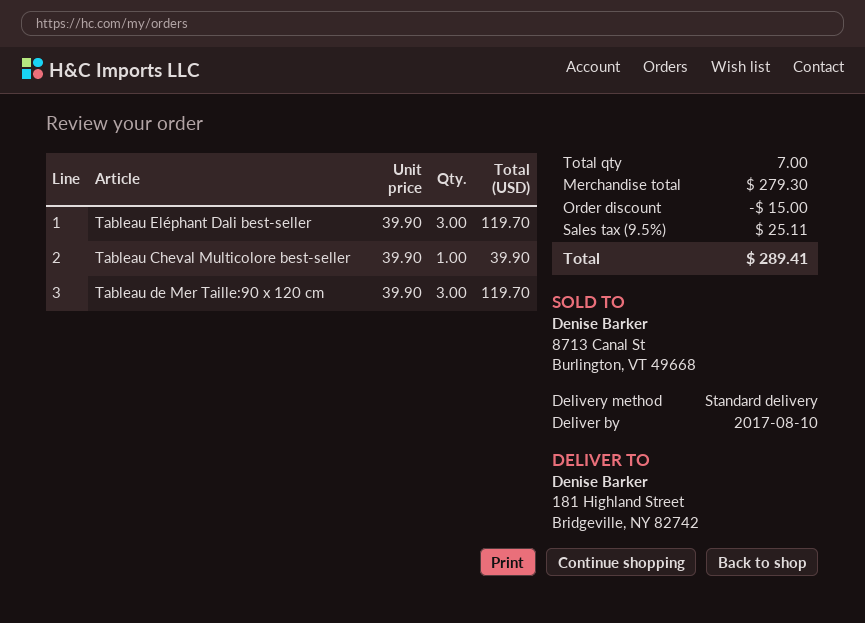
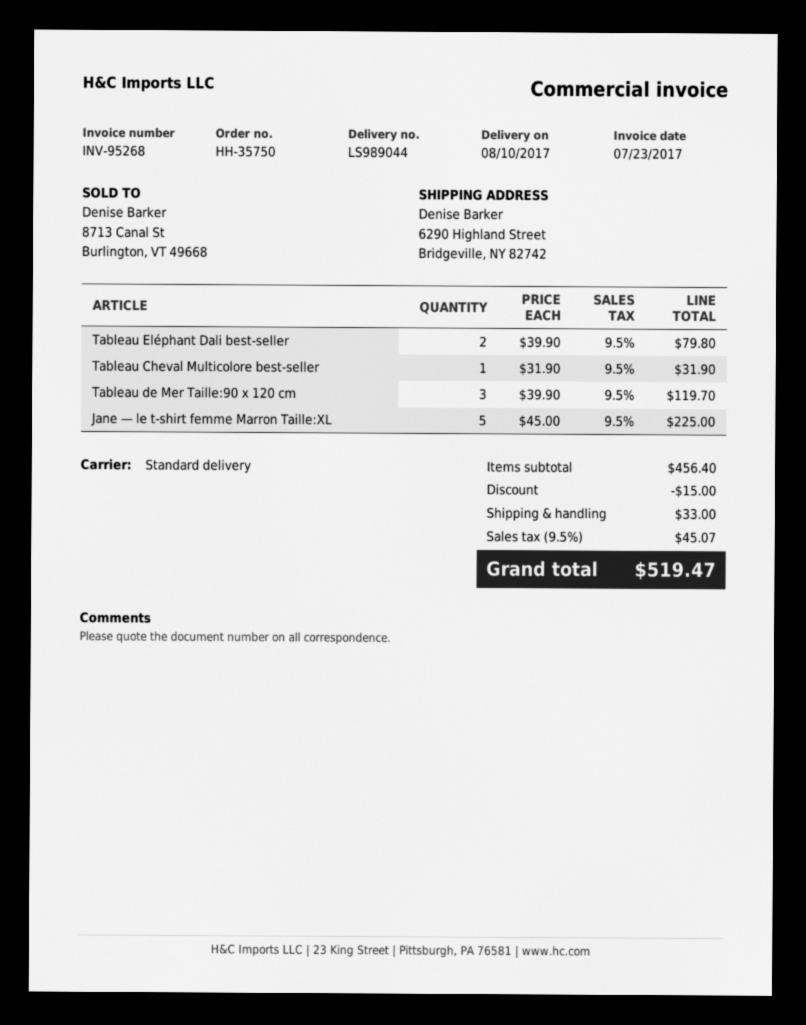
ship to: 181 Highland Street, Bridgeville, NY 82742 -> 6290 Highland Street, Bridgeville, NY 82742
Tableau Eléphant Dali best-seller: 3 x 39.90 = 119.70 -> 2 x 39.90 = 79.80
Tableau Cheval Multicolore best-seller: 1 x 39.90 = 39.90 -> 1 x 31.90 = 31.90
Jane — le t-shirt femme Marron Taille:XL: none -> 5 x 45.00 = 225.00
subtotal: 279.30 -> 456.40
shipping: none -> 33.00
tax: 9.5% = 25.11 -> 9.5% = 45.07
total: 289.41 -> 519.47

